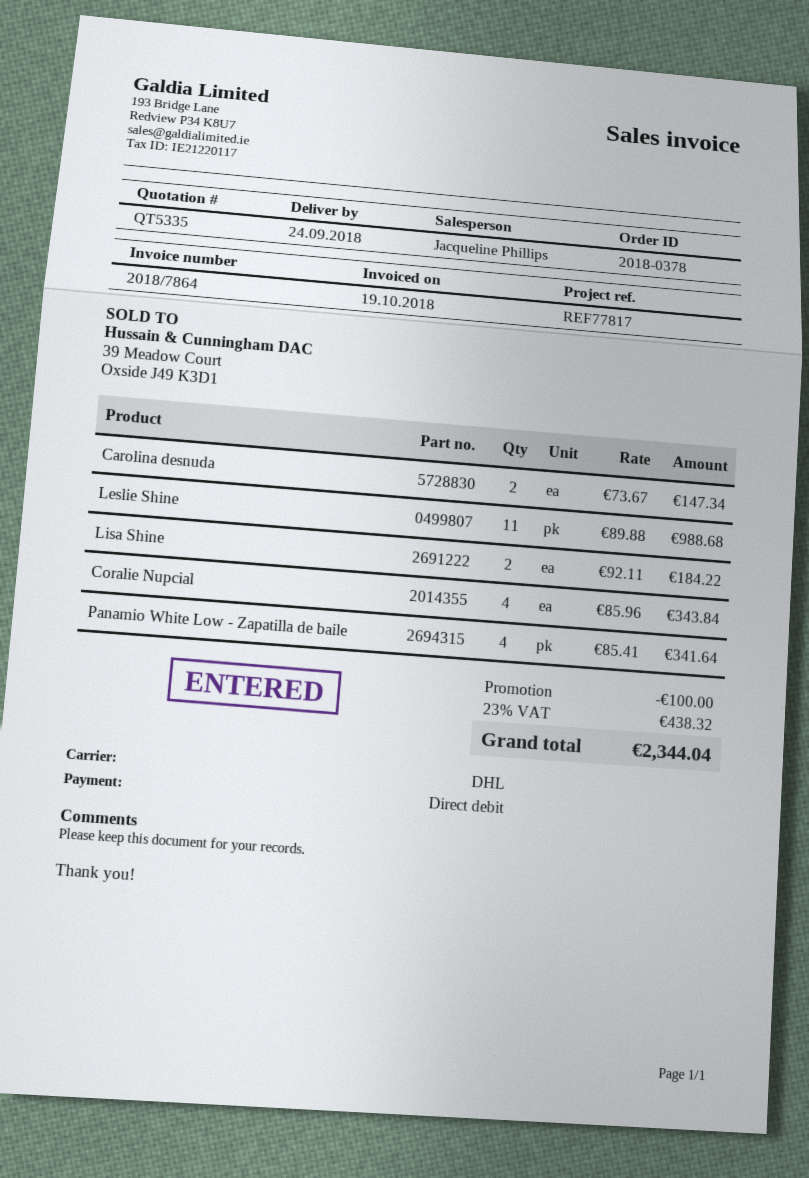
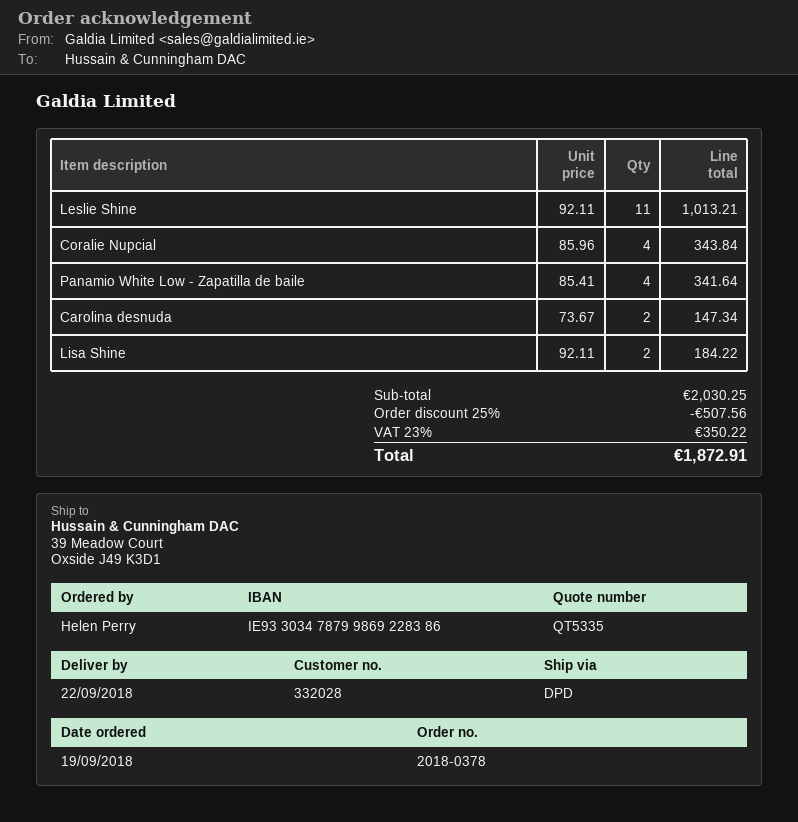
delivery date: 2018-09-24 -> 2018-09-22
shipping method: DHL -> DPD
Leslie Shine: 11 x 89.88 = 988.68 -> 11 x 92.11 = 1013.21
discount: 100.00 -> 507.56
tax: 23% = 438.32 -> 23% = 350.22
total: 2344.04 -> 1872.91

